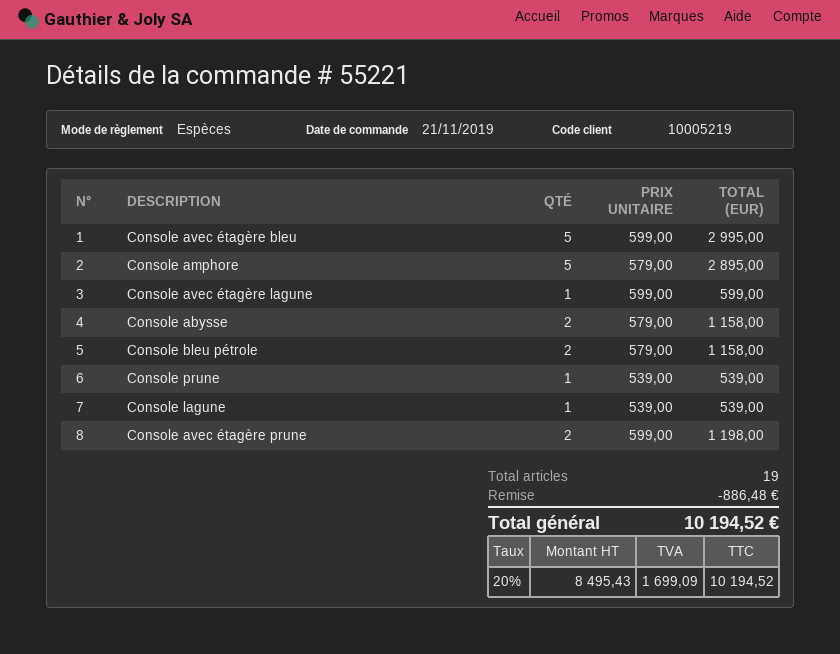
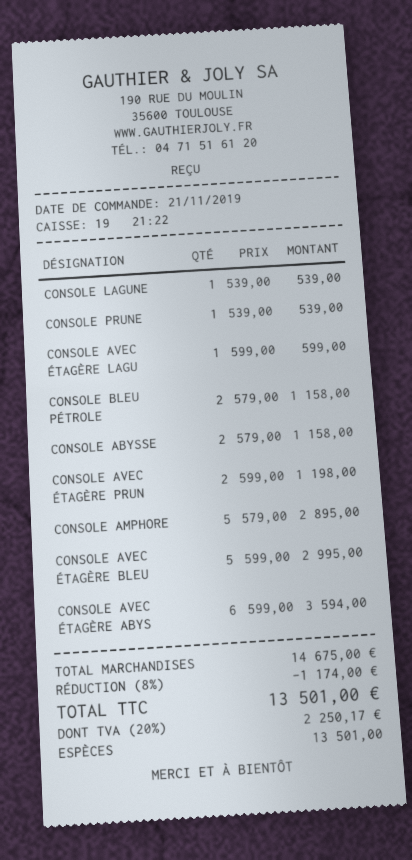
CONSOLE AVEC ÉTAGÈRE ABYS: none -> 6 x 599.00 = 3594.00
discount: 886.48 -> 1174.00
tax: 20% = 1699.09 -> 20% = 2250.17
total: 10194.52 -> 13501.00

